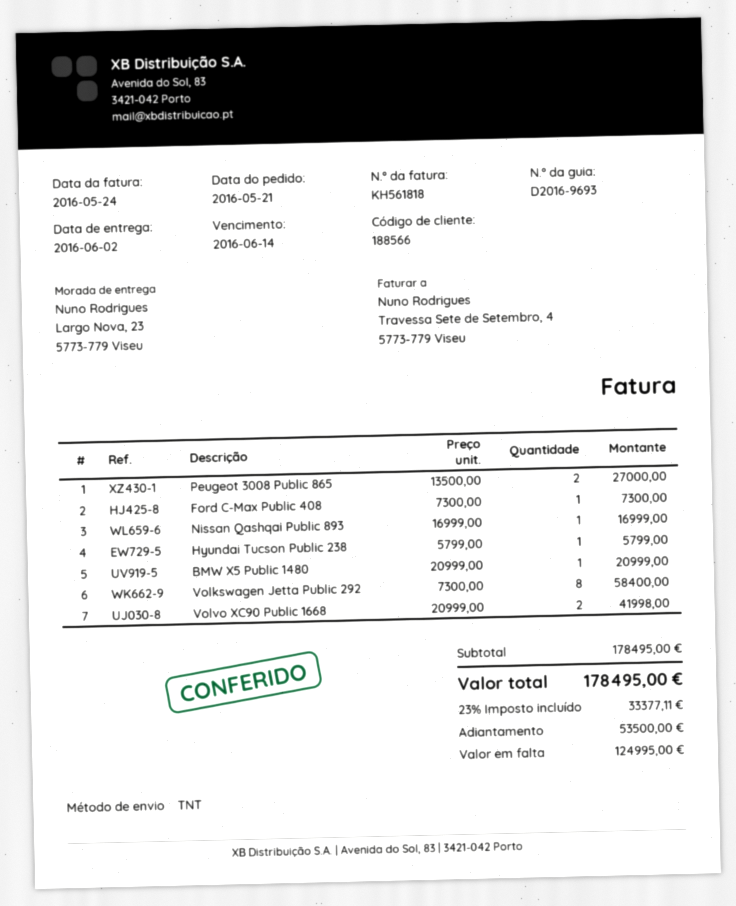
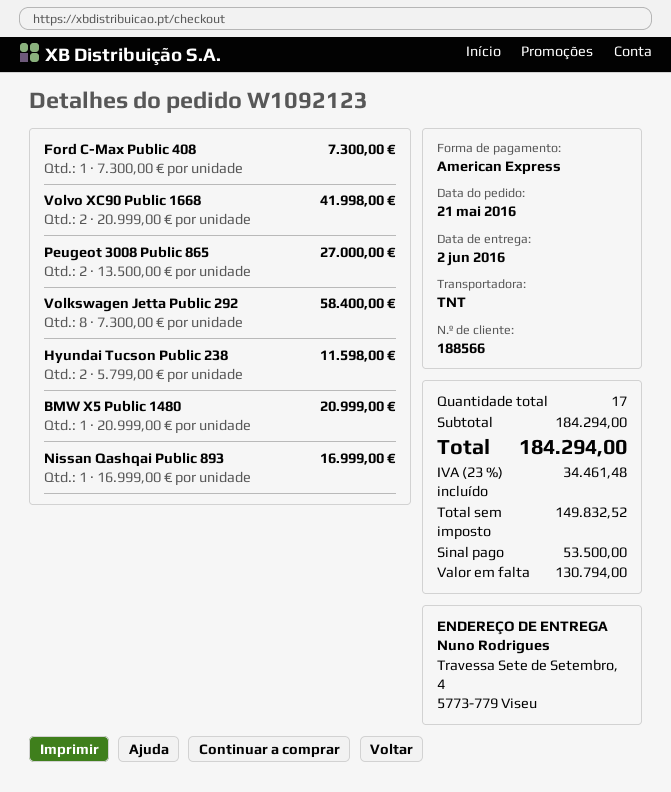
ship to: Largo Nova, 23, 5773-779 Viseu -> Travessa Sete de Setembro, 4, 5773-779 Viseu
Hyundai Tucson Public 238: 1 x 5799.00 = 5799.00 -> 2 x 5799.00 = 11598.00
subtotal: 178495.00 -> 184294.00
tax: 23% = 33377.11 -> 23% = 34461.48
total: 178495.00 -> 184294.00
balance: 124995.00 -> 130794.00

